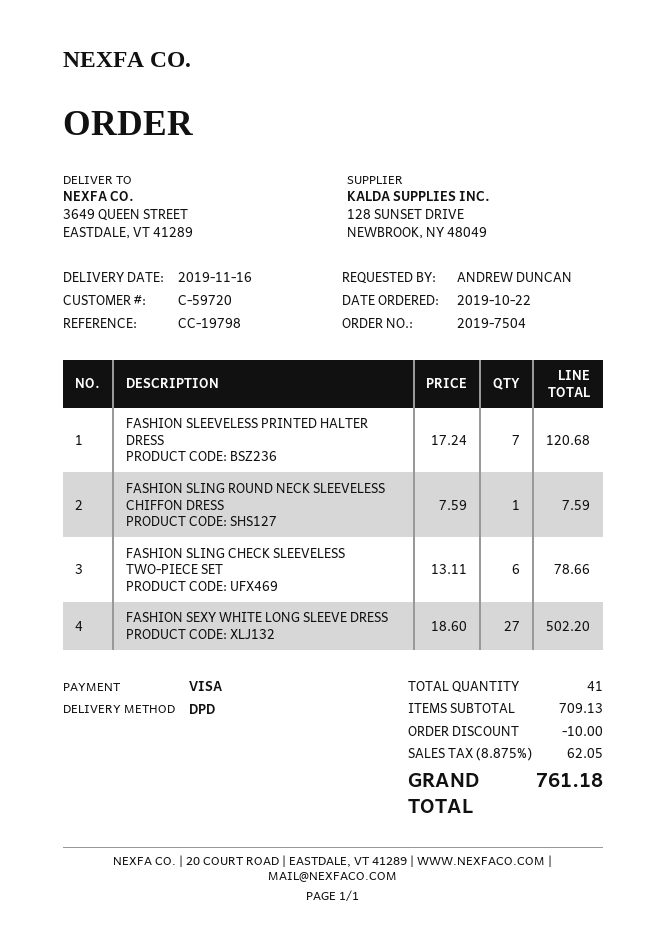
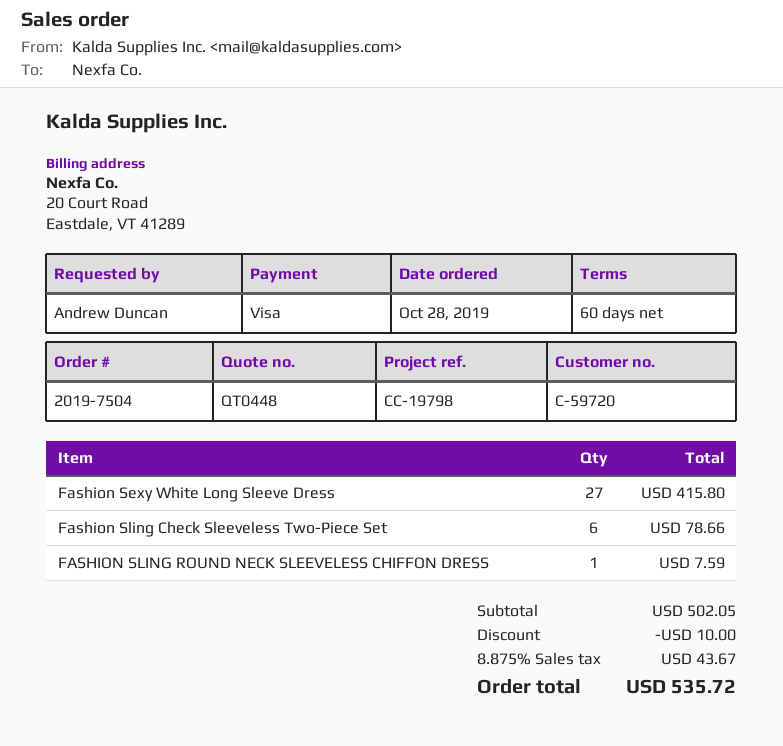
order date: 2019-10-22 -> 2019-10-28
FASHION SLEEVELESS PRINTED HALTER DRESS: 7 for 120.68 -> none
FASHION SEXY WHITE LONG SLEEVE DRESS: 27 for 502.20 -> 27 for 415.80
subtotal: 709.13 -> 502.05
tax: 8.875% = 62.05 -> 8.875% = 43.67
total: 761.18 -> 535.72

